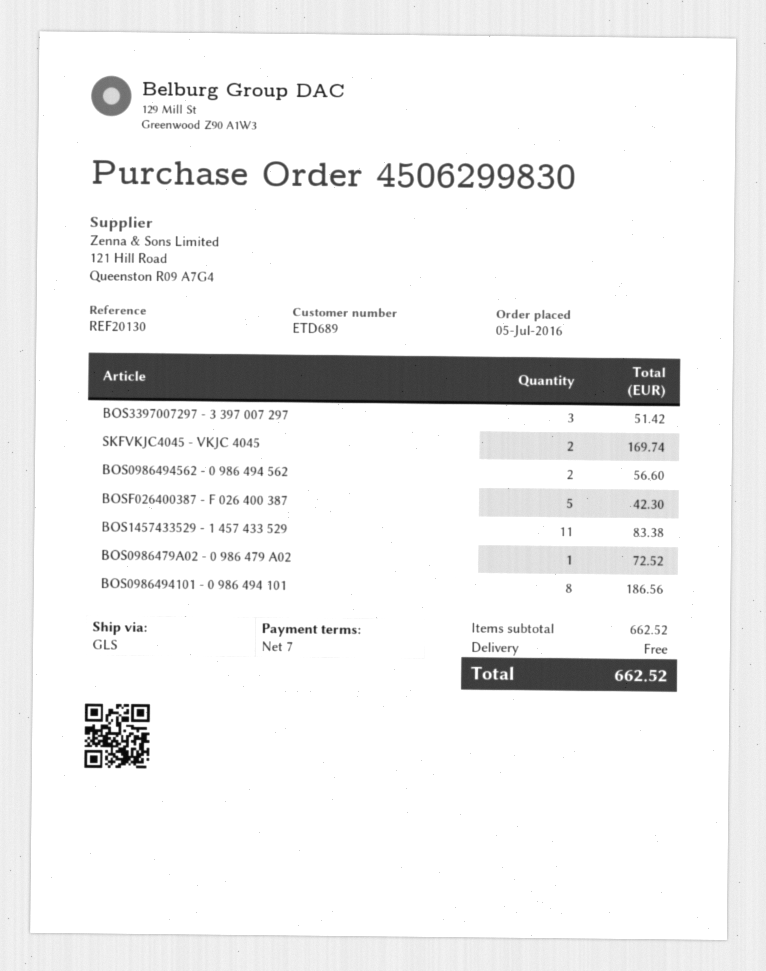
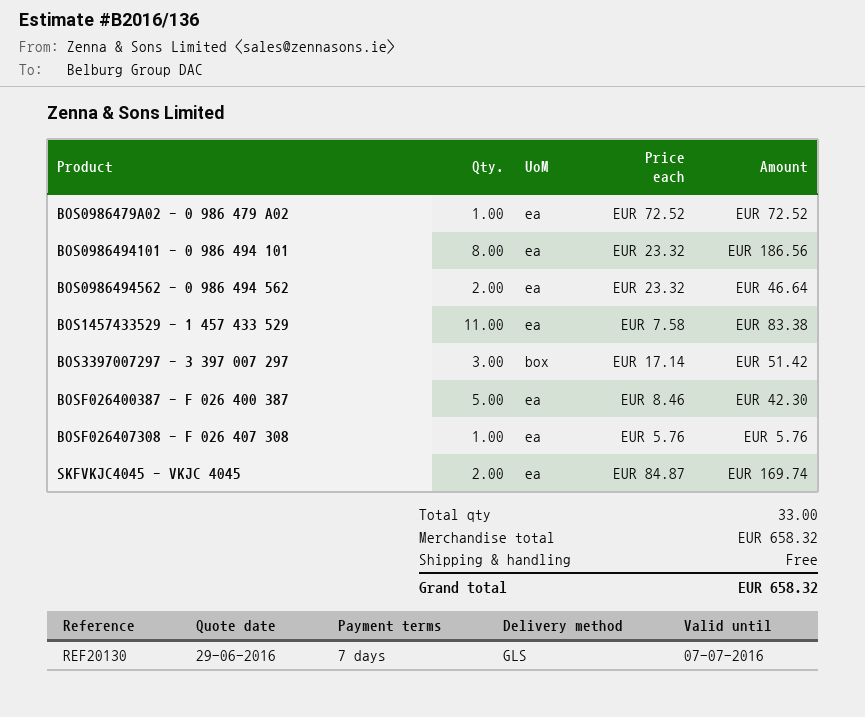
BOS0986494562 - 0 986 494 562: 2 for 56.60 -> 2 for 46.64
BOSF026407308 - F 026 407 308: none -> 1 for 5.76
subtotal: 662.52 -> 658.32
total: 662.52 -> 658.32

